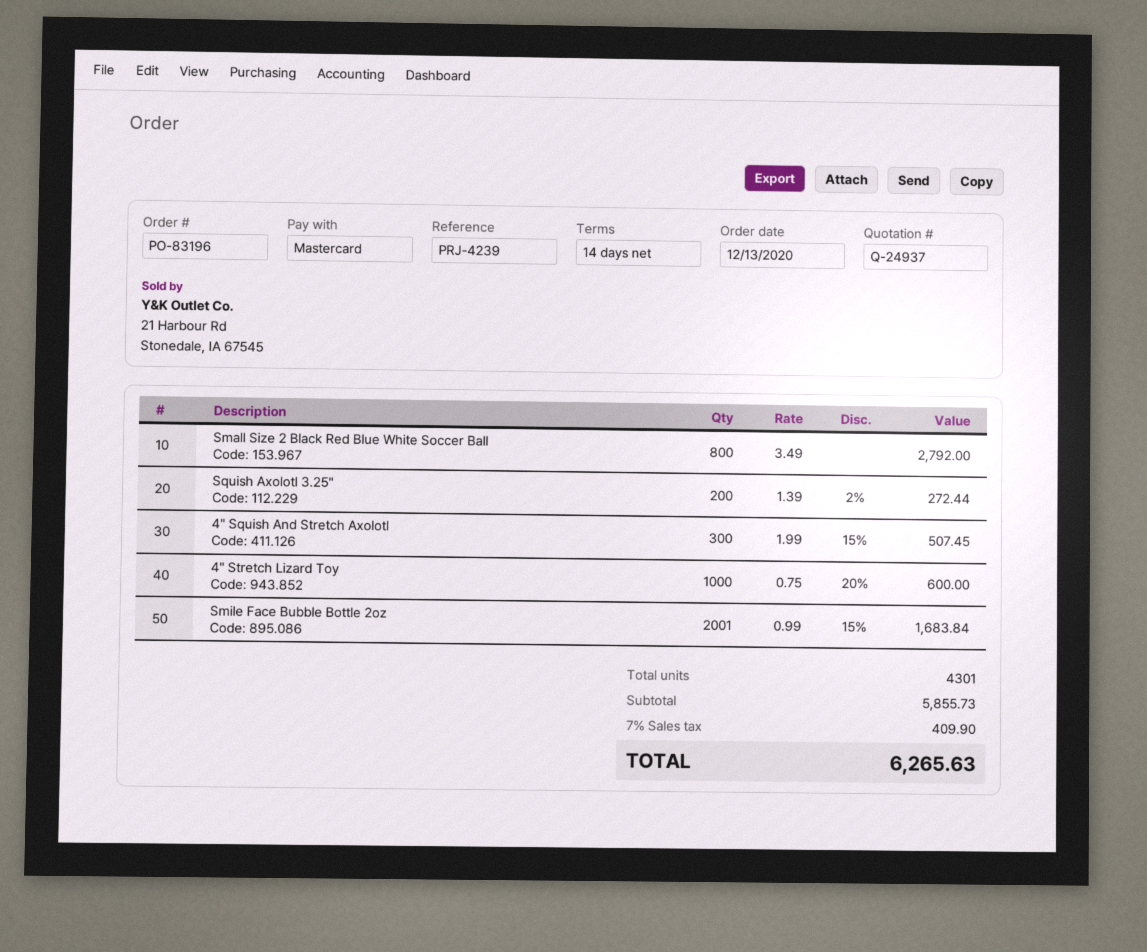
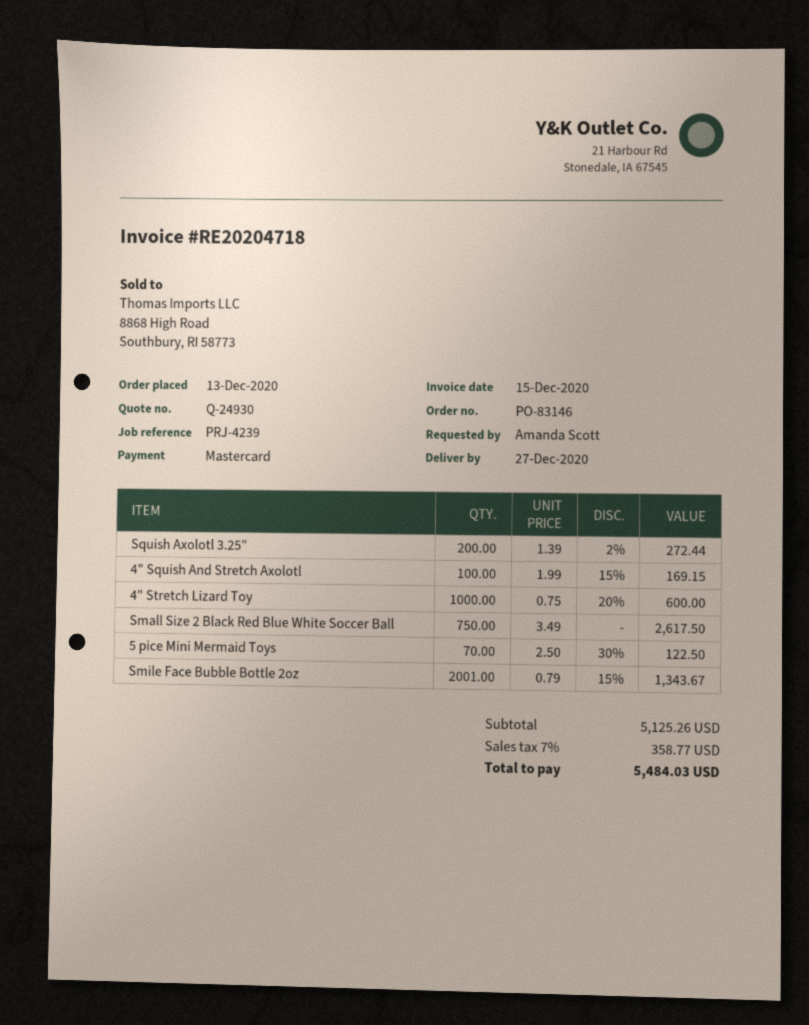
quote number: Q-24937 -> Q-24930
order number: PO-83196 -> PO-83146
Small Size 2 Black Red Blue White Soccer Ball: 800 x 3.49 = 2792.00 -> 750 x 3.49 = 2617.50
4" Squish And Stretch Axolotl: 300 x 1.99 - 15% = 507.45 -> 100 x 1.99 - 15% = 169.15
Smile Face Bubble Bottle 2oz: 2001 x 0.99 - 15% = 1683.84 -> 2001 x 0.79 - 15% = 1343.67
5 pice Mini Mermaid Toys: none -> 70 x 2.50 - 30% = 122.50
subtotal: 5855.73 -> 5125.26
tax: 7% = 409.90 -> 7% = 358.77
total: 6265.63 -> 5484.03

